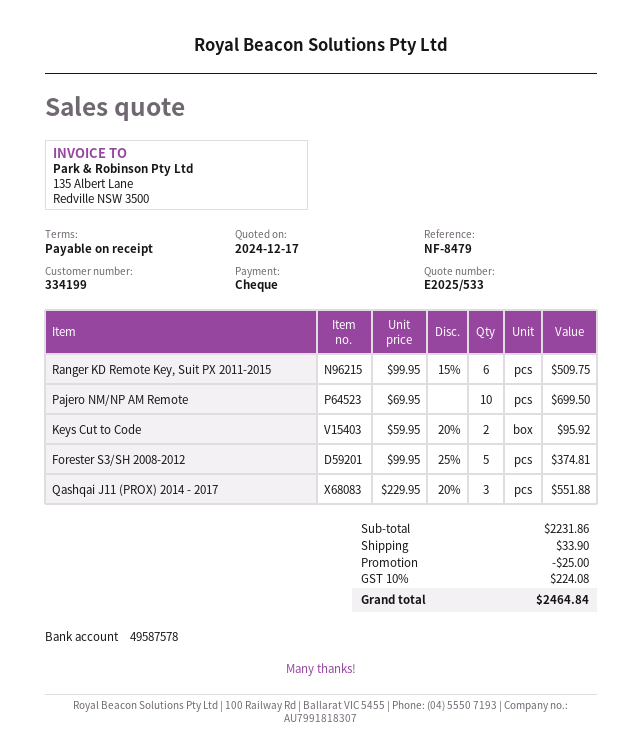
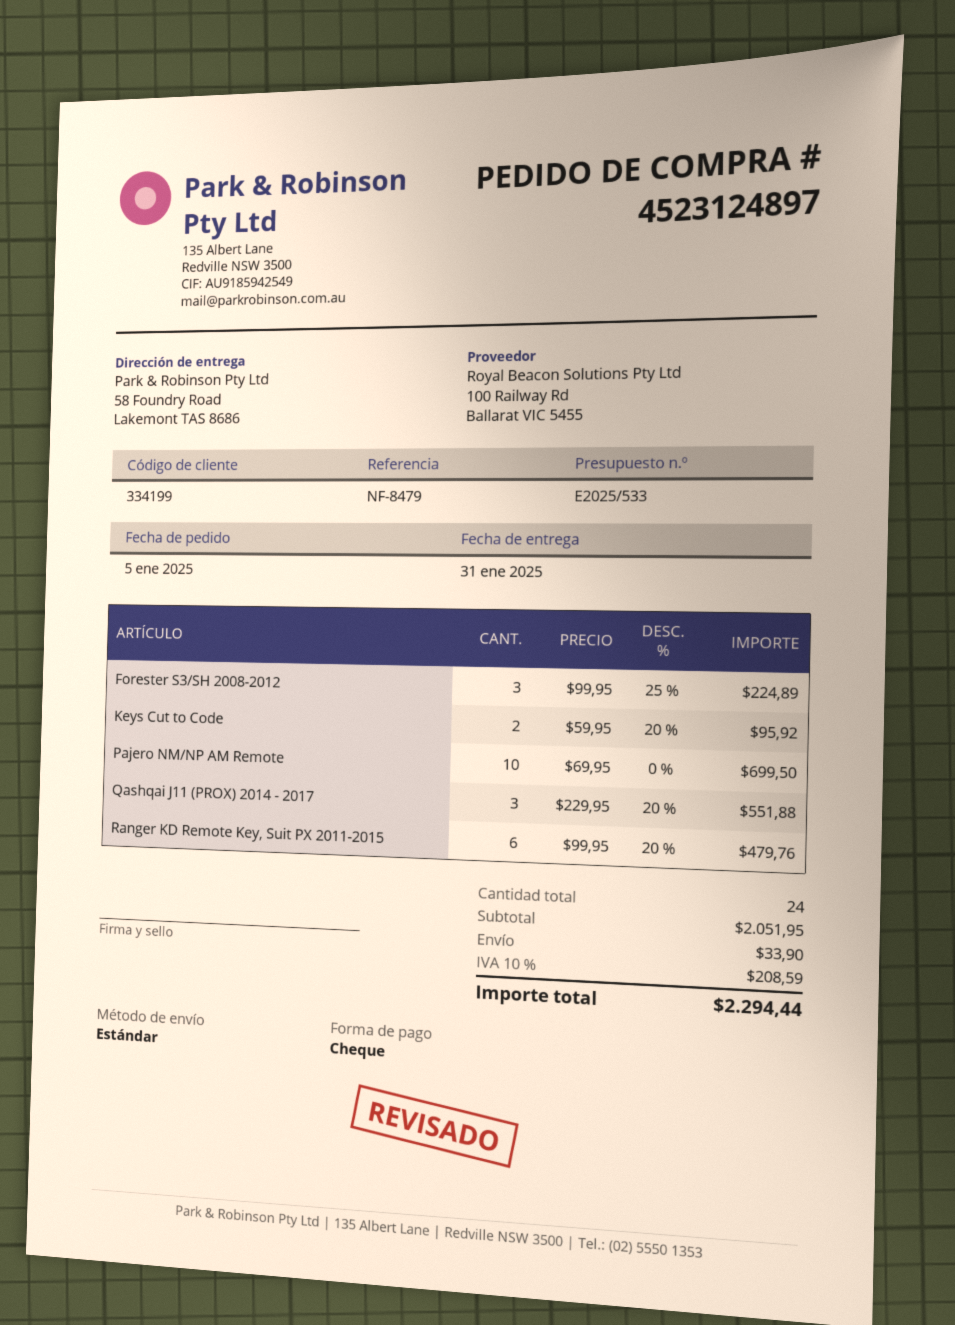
Ranger KD Remote Key, Suit PX 2011-2015: 6 x 99.95 - 15% = 509.75 -> 6 x 99.95 - 20% = 479.76
Forester S3/SH 2008-2012: 5 x 99.95 - 25% = 374.81 -> 3 x 99.95 - 25% = 224.89
subtotal: 2231.86 -> 2051.95
discount: 25.00 -> none
tax: 10% = 224.08 -> 10% = 208.59
total: 2464.84 -> 2294.44

